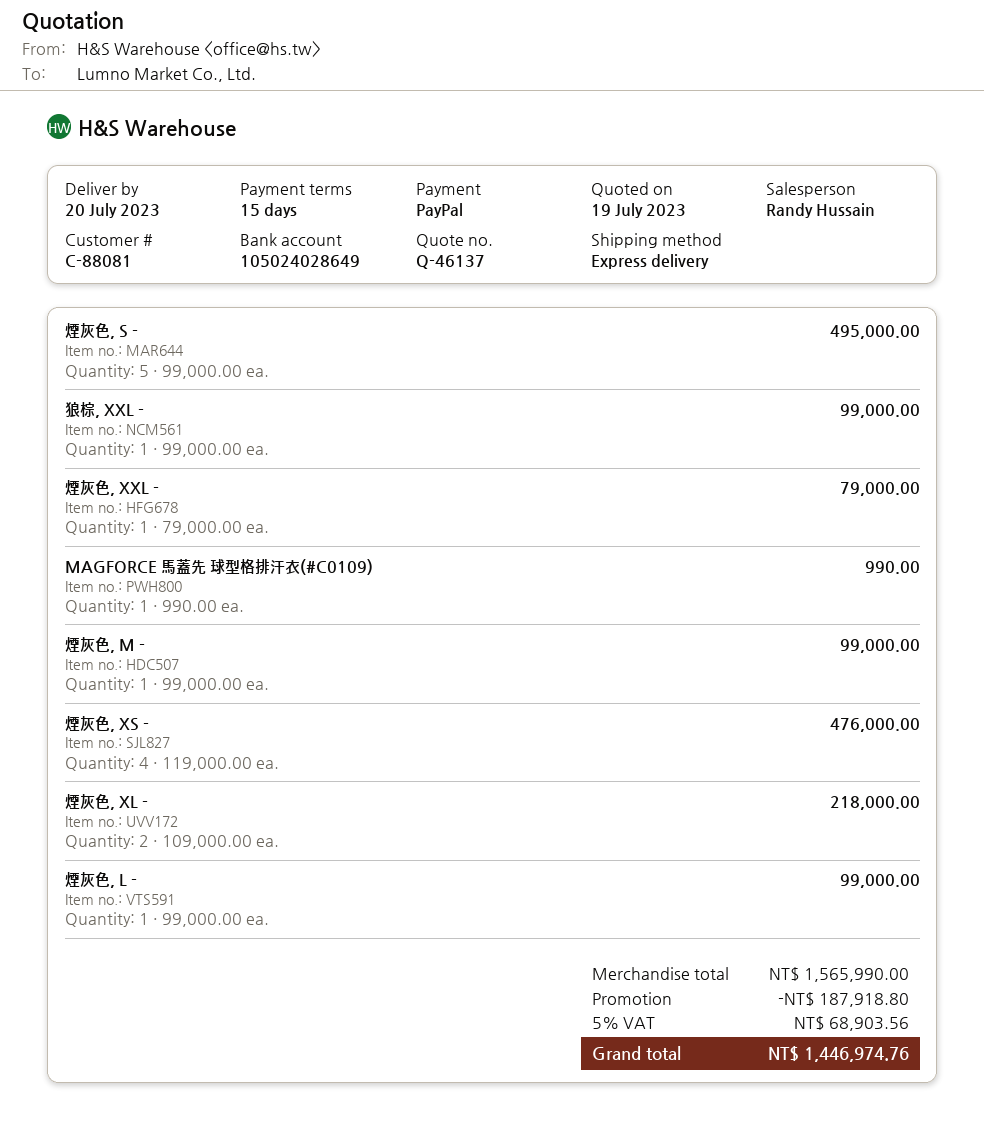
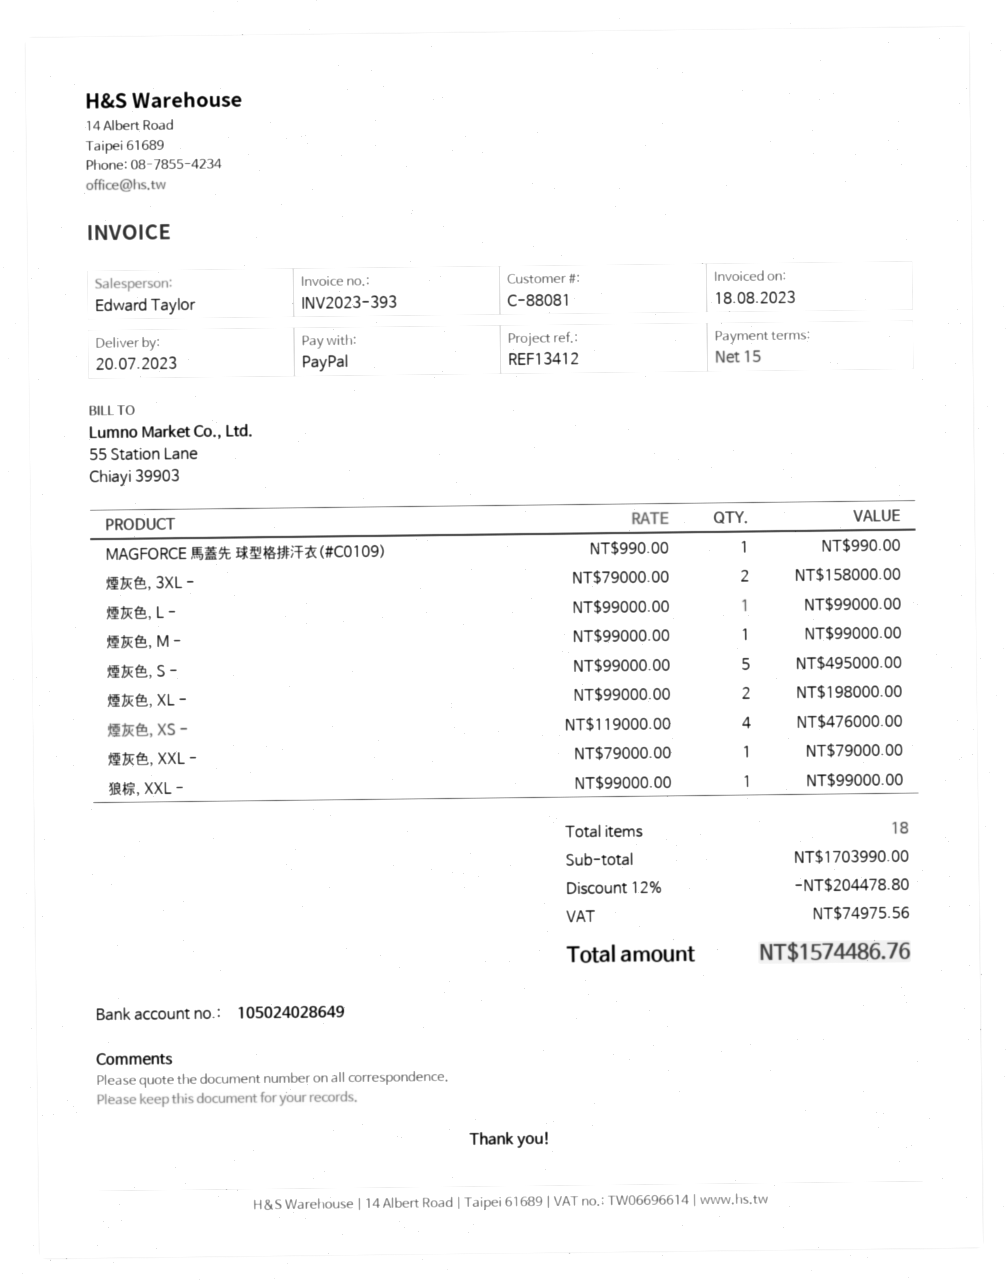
sales rep: Randy Hussain -> Edward Taylor
煙灰色, XL -: 2 x 109000.00 = 218000.00 -> 2 x 99000.00 = 198000.00
煙灰色, 3XL -: none -> 2 x 79000.00 = 158000.00
subtotal: 1565990.00 -> 1703990.00
discount: 187918.80 -> 204478.80
tax: 68903.56 -> 74975.56
total: 1446974.76 -> 1574486.76

